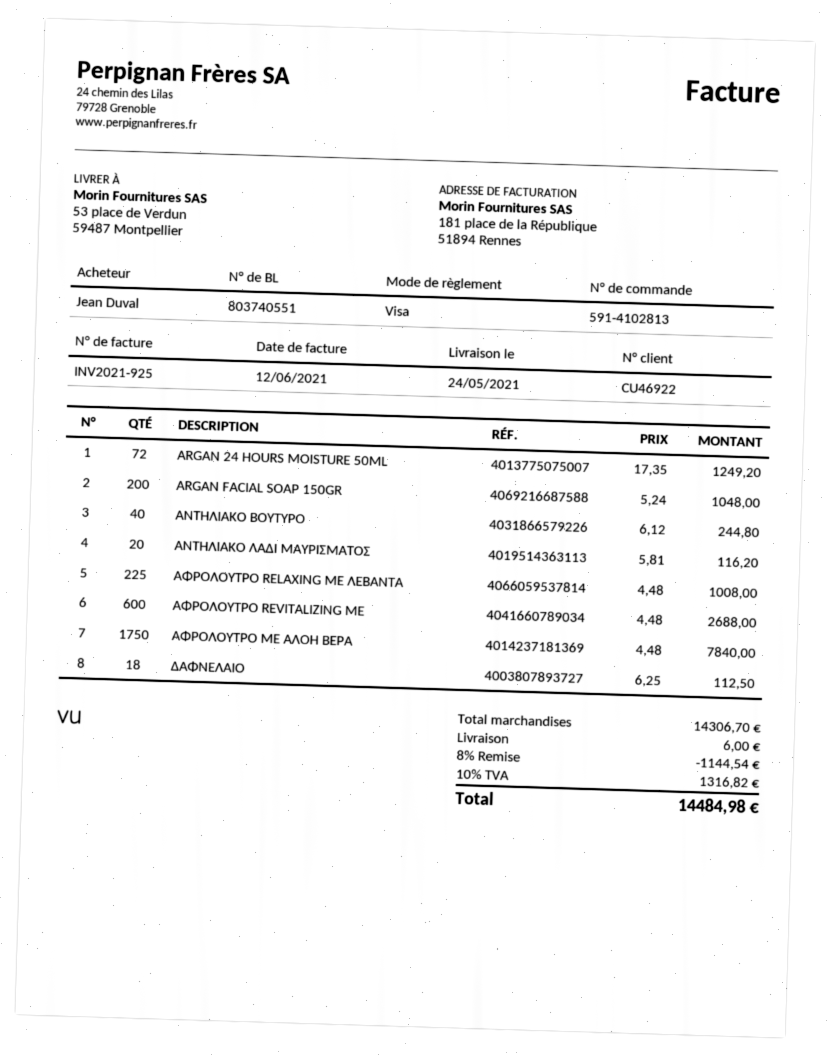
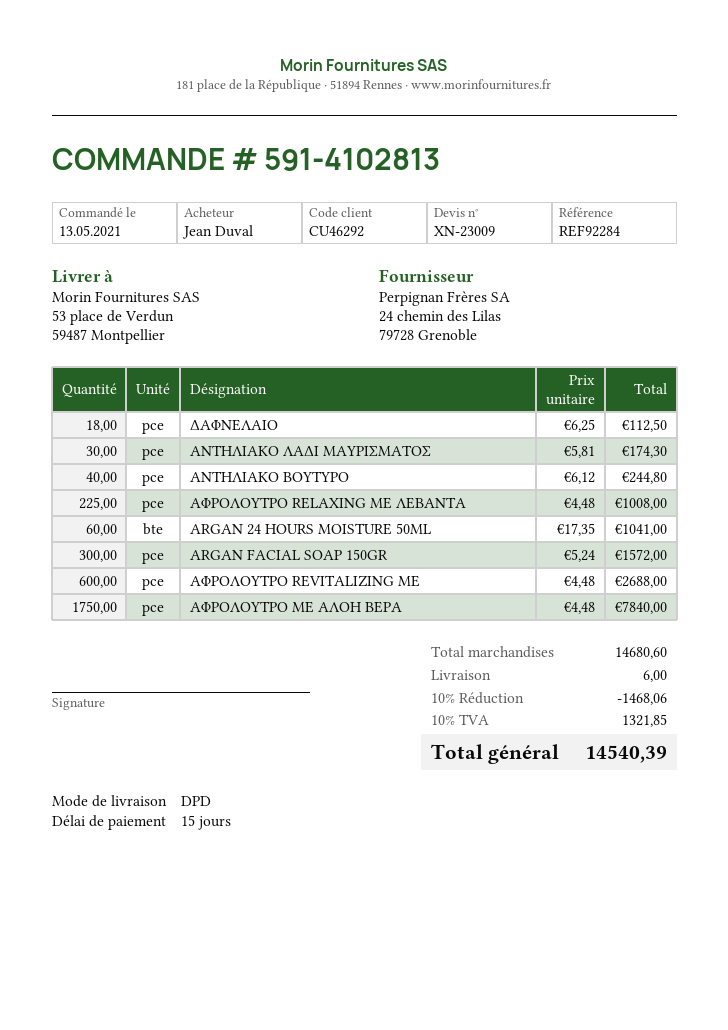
customer number: CU46922 -> CU46292
ARGAN 24 HOURS MOISTURE 50ML: 72 x 17.35 = 1249.20 -> 60 x 17.35 = 1041.00
ARGAN FACIAL SOAP 150GR: 200 x 5.24 = 1048.00 -> 300 x 5.24 = 1572.00
ΑΝΤHΛΙΑΚΟ ΛΑΔΙ ΜΑΥΡΙΣΜΑΤΟΣ: 20 x 5.81 = 116.20 -> 30 x 5.81 = 174.30
subtotal: 14306.70 -> 14680.60
discount: 8% = 1144.54 -> 10% = 1468.06
tax: 10% = 1316.82 -> 10% = 1321.85
total: 14484.98 -> 14540.39

